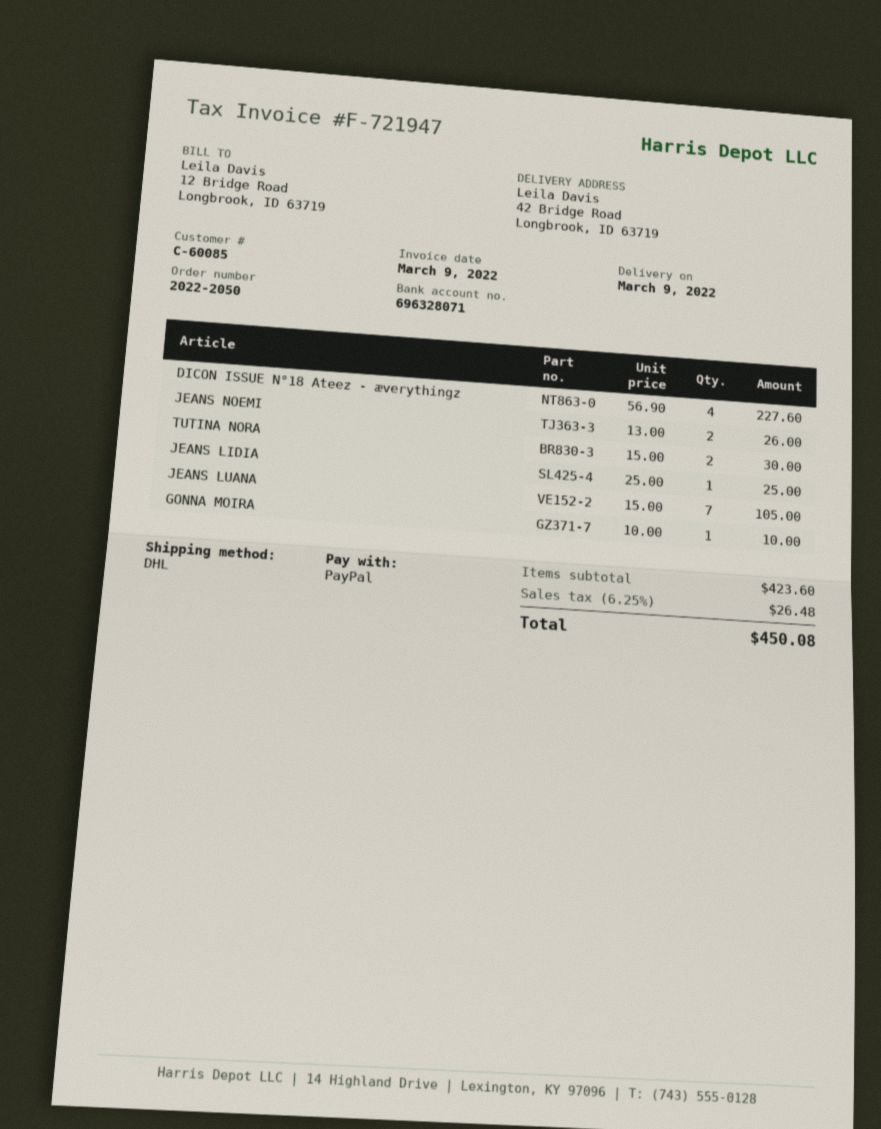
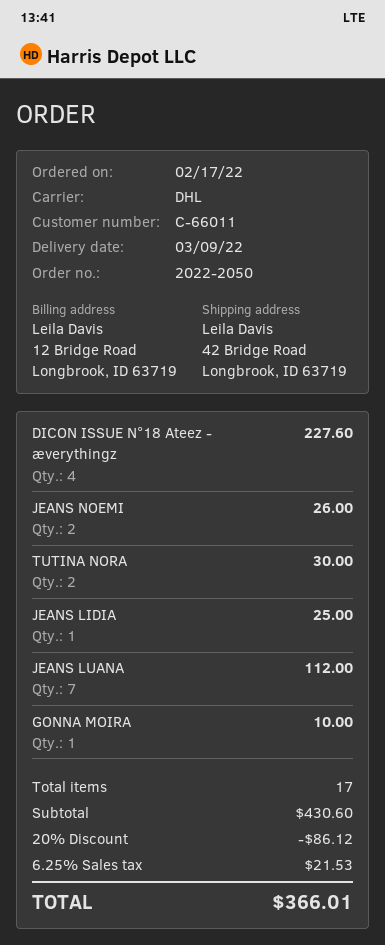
customer number: C-60085 -> C-66011
JEANS LUANA: 7 for 105.00 -> 7 for 112.00
subtotal: 423.60 -> 430.60
discount: none -> 20% = 86.12
tax: 6.25% = 26.48 -> 6.25% = 21.53
total: 450.08 -> 366.01

